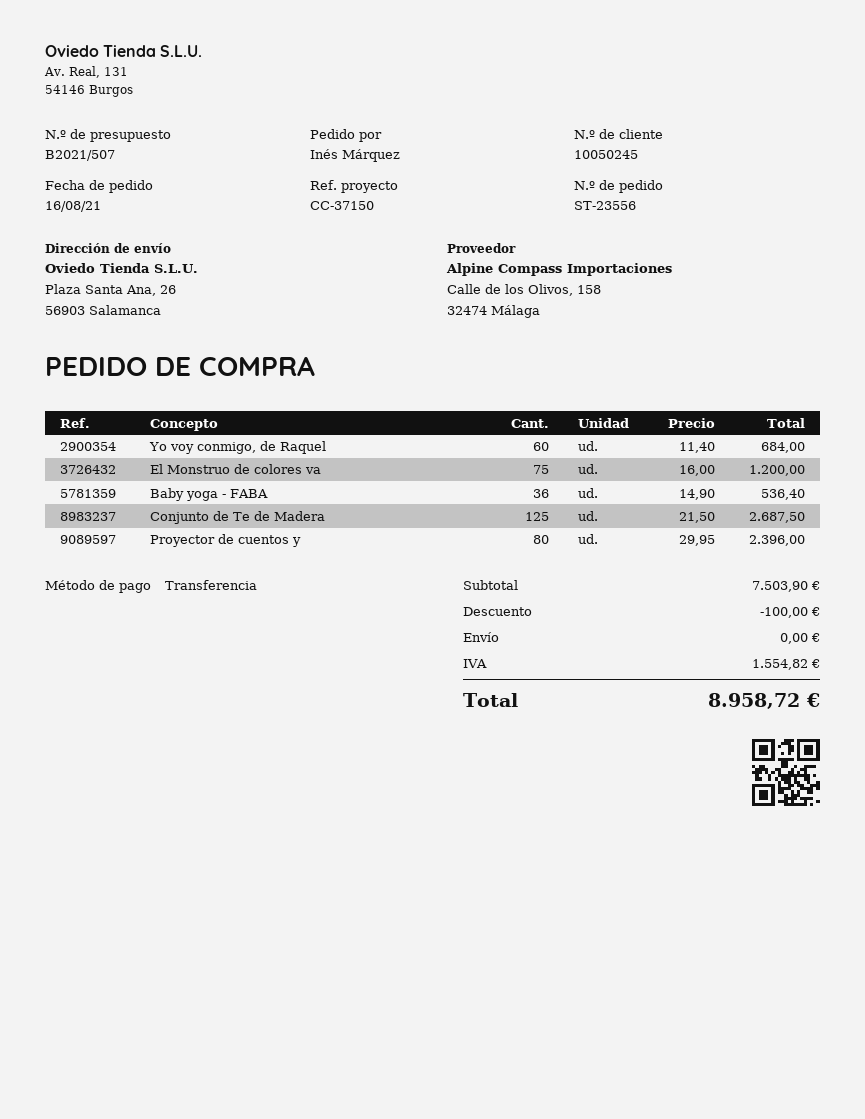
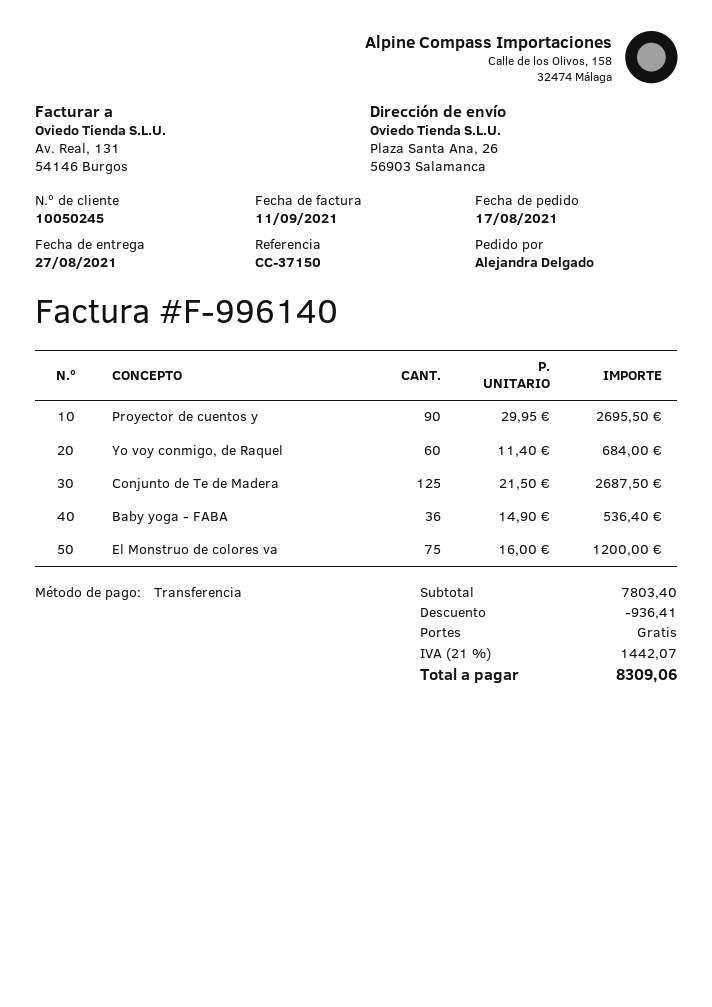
order date: 2021-08-16 -> 2021-08-17
ordered by: Inés Márquez -> Alejandra Delgado
Proyector de cuentos y: 80 x 29.95 = 2396.00 -> 90 x 29.95 = 2695.50
subtotal: 7503.90 -> 7803.40
discount: 100.00 -> 936.41
tax: 1554.82 -> 1442.07
total: 8958.72 -> 8309.06

